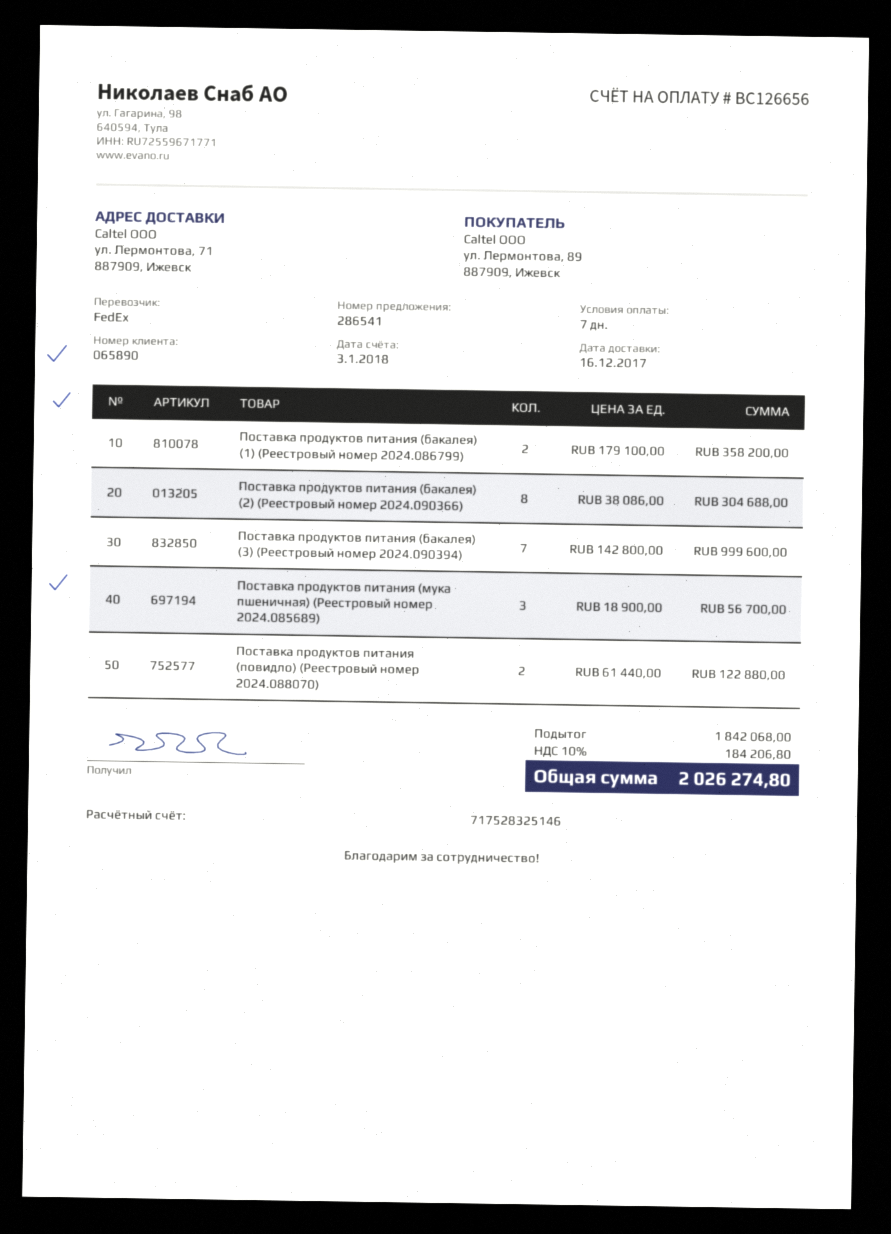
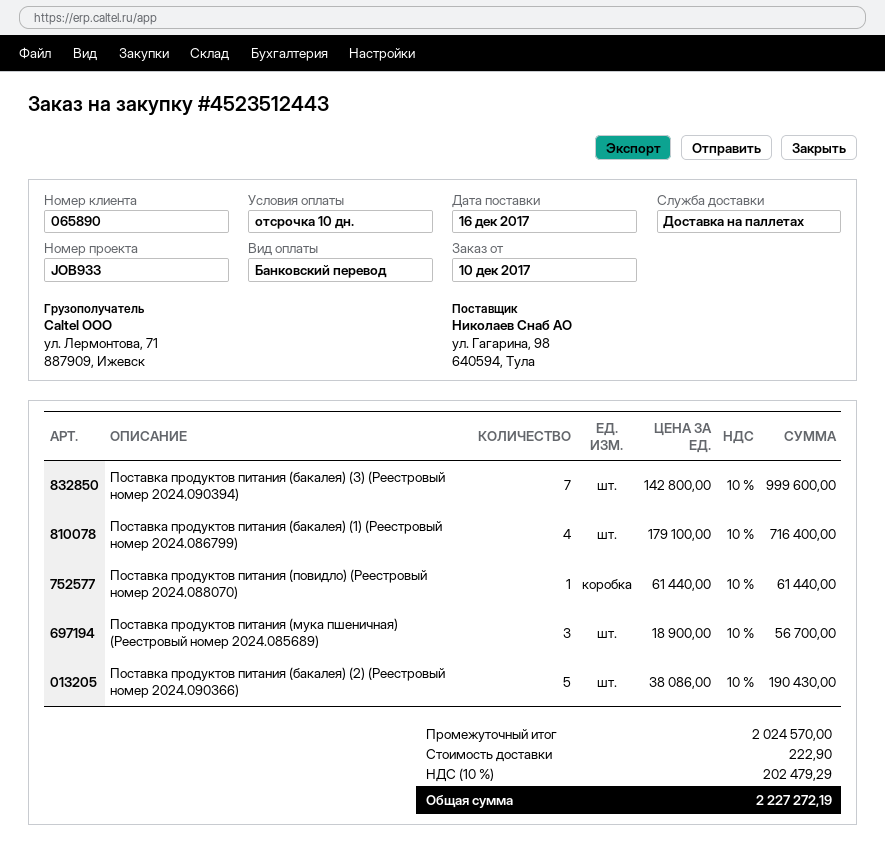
payment terms: 7 days -> 10 days
shipping method: FedEx -> pallet freight
Поставка продуктов питания (бакалея) (1) (Реестровый номер 2024.086799): 2 x 179100.00 = 358200.00 -> 4 x 179100.00 = 716400.00
Поставка продуктов питания (бакалея) (2) (Реестровый номер 2024.090366): 8 x 38086.00 = 304688.00 -> 5 x 38086.00 = 190430.00
Поставка продуктов питания (повидло) (Реестровый номер 2024.088070): 2 x 61440.00 = 122880.00 -> 1 x 61440.00 = 61440.00
subtotal: 1842068.00 -> 2024570.00
shipping: none -> 222.90
tax: 10% = 184206.80 -> 10% = 202479.29
total: 2026274.80 -> 2227272.19

